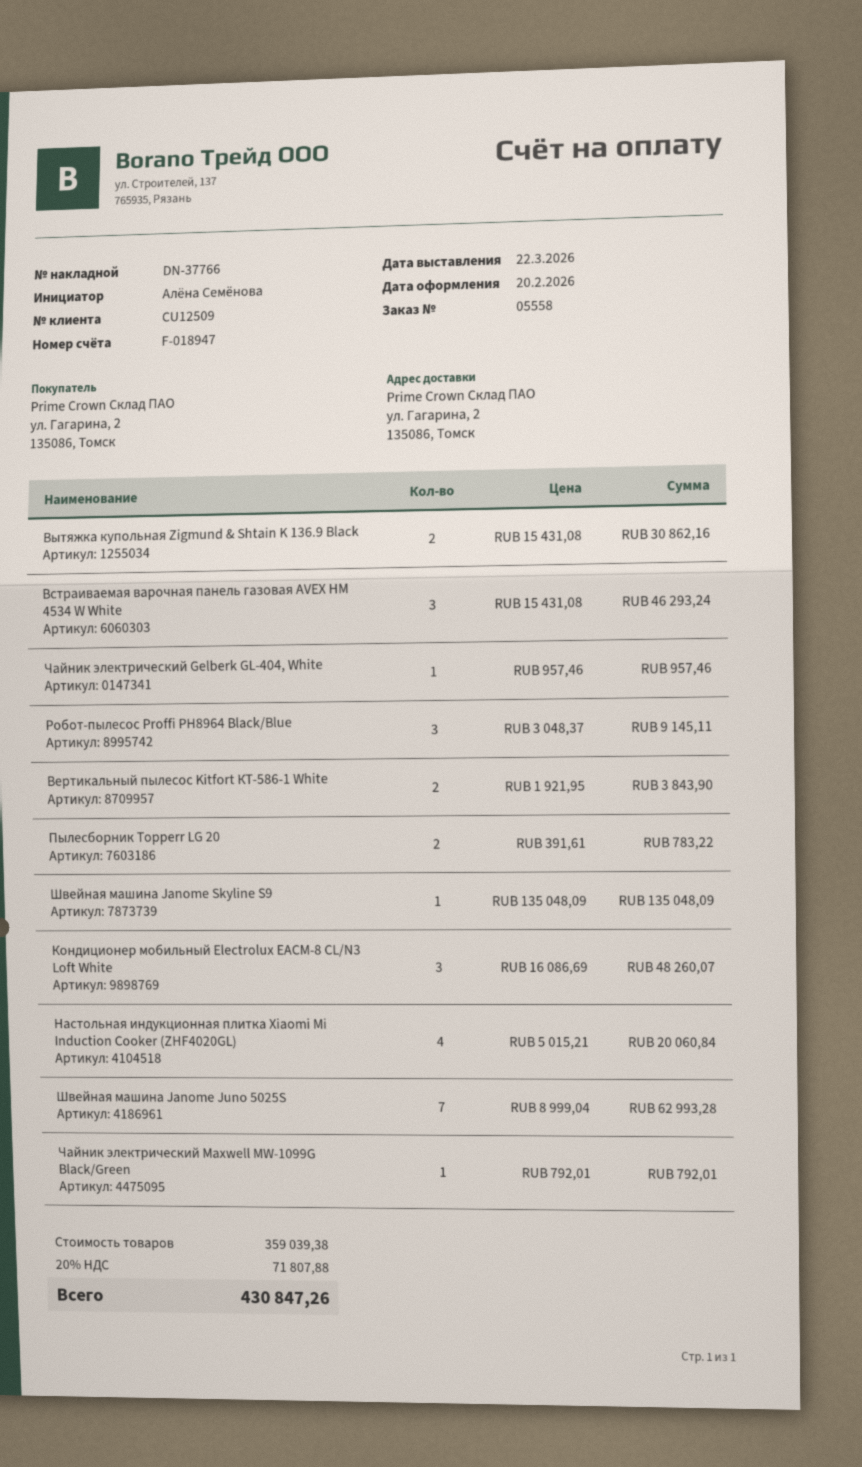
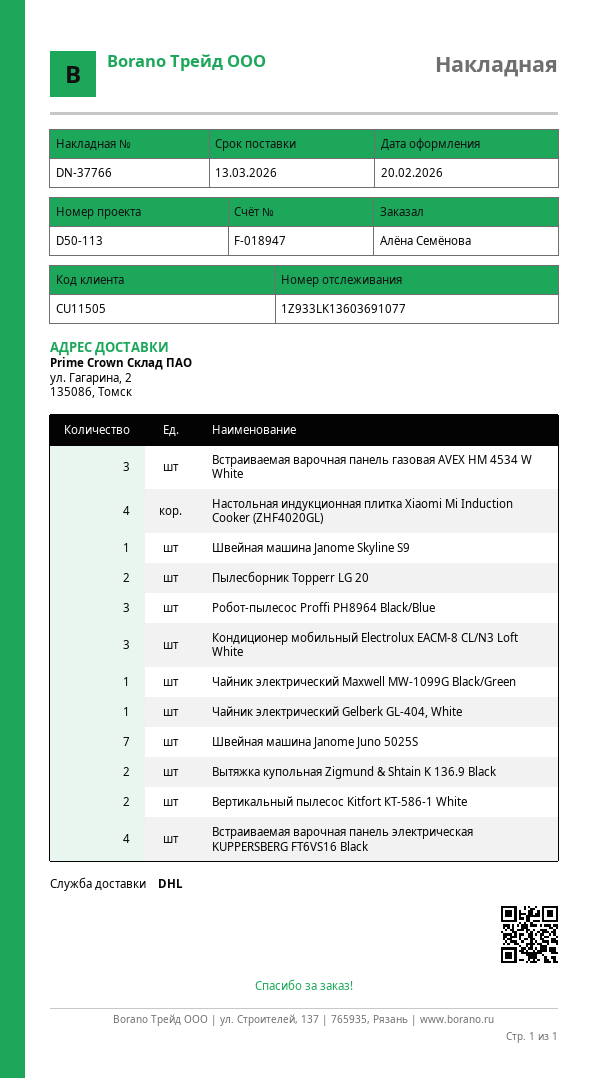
customer number: CU12509 -> CU11505
Встраиваемая варочная панель электрическая KUPPERSBERG FT6VS16 Black: none -> 4

